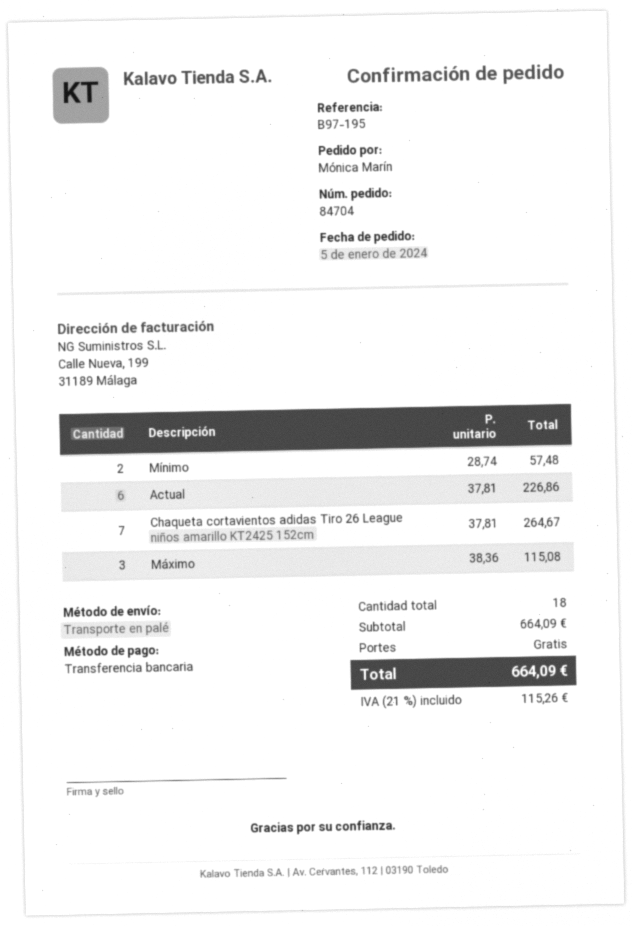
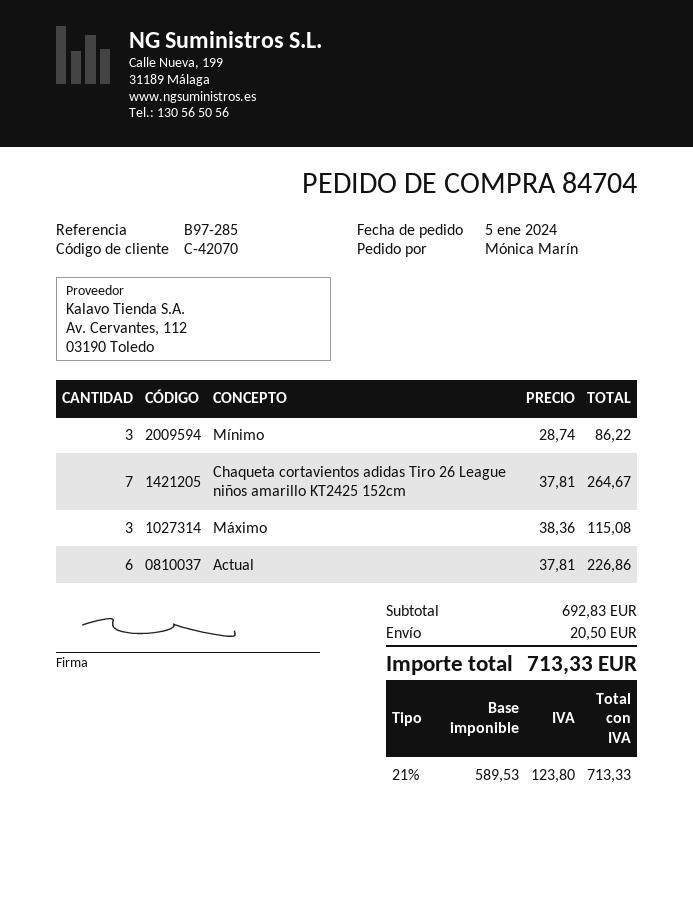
reference: B97-195 -> B97-285
Mínimo: 2 x 28.74 = 57.48 -> 3 x 28.74 = 86.22
subtotal: 664.09 -> 692.83
shipping: 0.00 -> 20.50
tax: 21% = 115.26 -> 21% = 123.80
total: 664.09 -> 713.33

